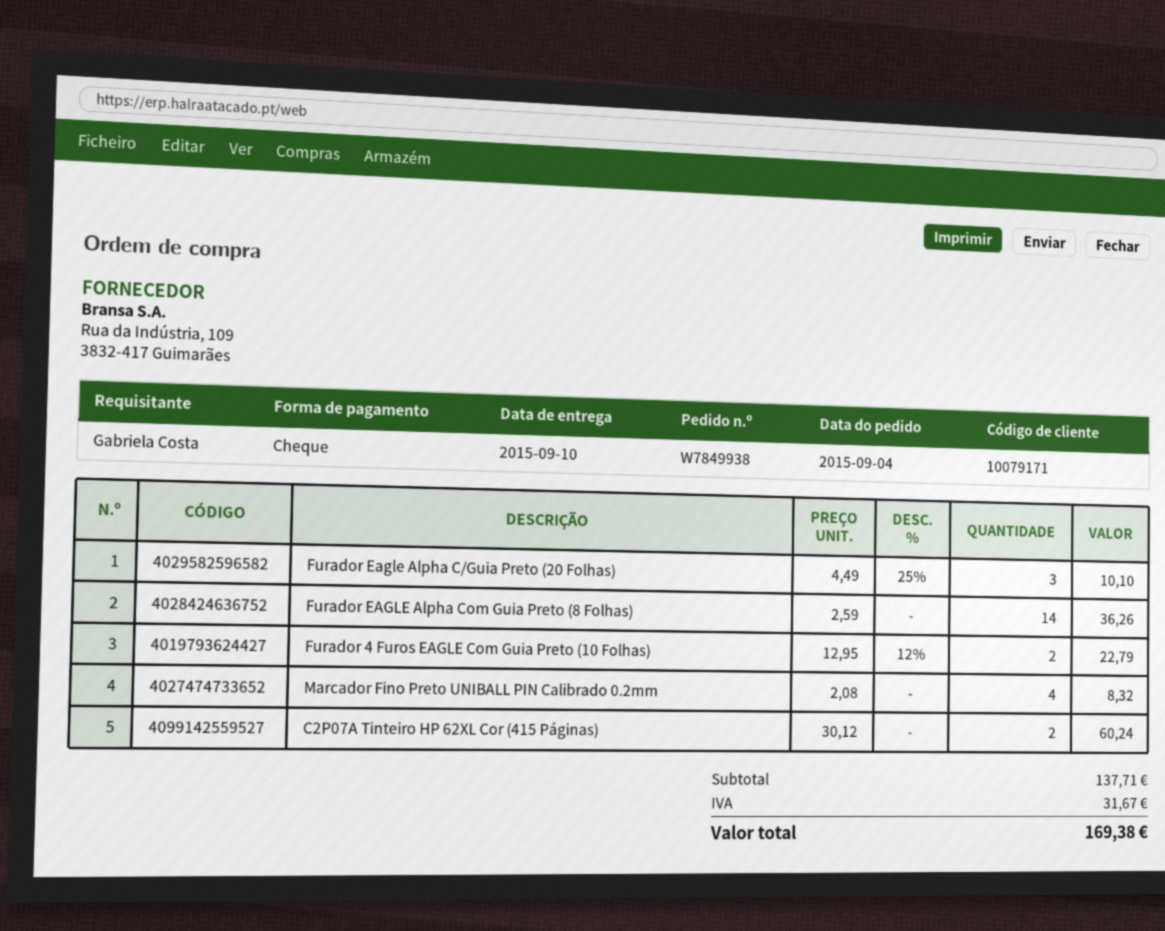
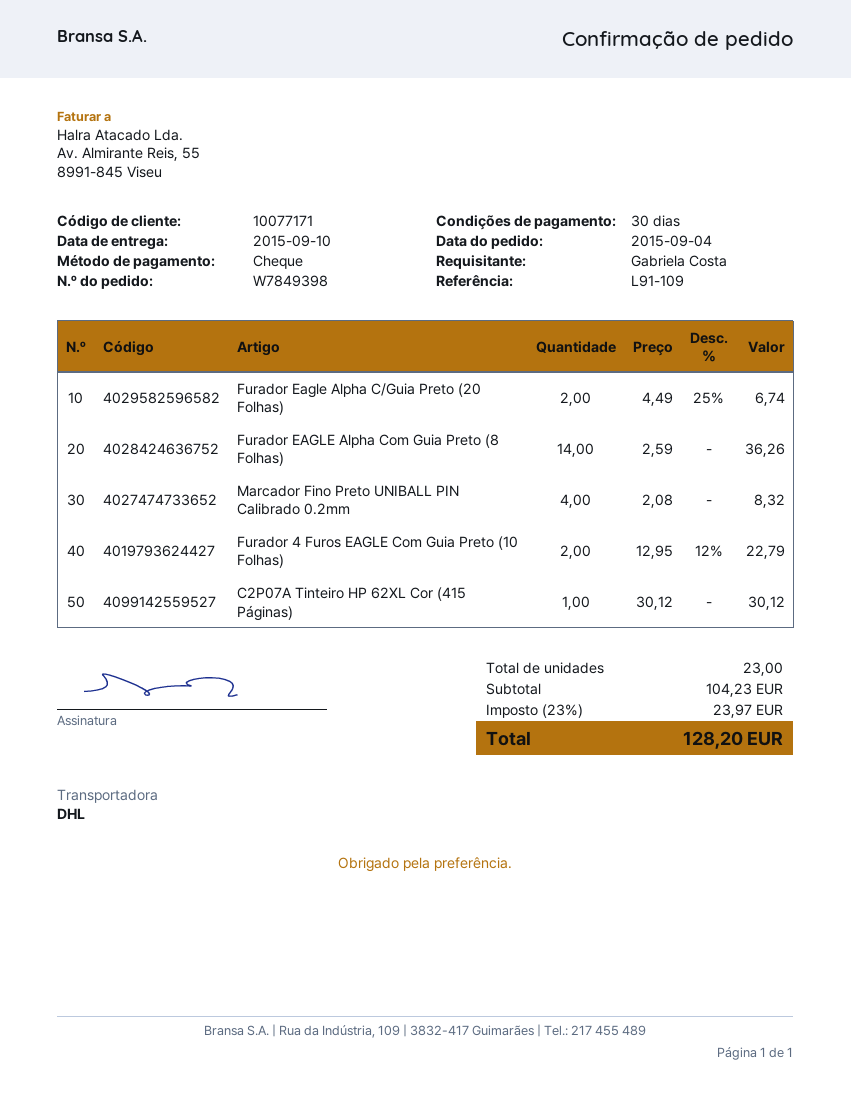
order number: W7849938 -> W7849398
customer number: 10079171 -> 10077171
Furador Eagle Alpha C/Guia Preto (20 Folhas): 3 x 4.49 - 25% = 10.10 -> 2 x 4.49 - 25% = 6.74
C2P07A Tinteiro HP 62XL Cor (415 Páginas): 2 x 30.12 = 60.24 -> 1 x 30.12 = 30.12
subtotal: 137.71 -> 104.23
tax: 31.67 -> 23.97
total: 169.38 -> 128.20

